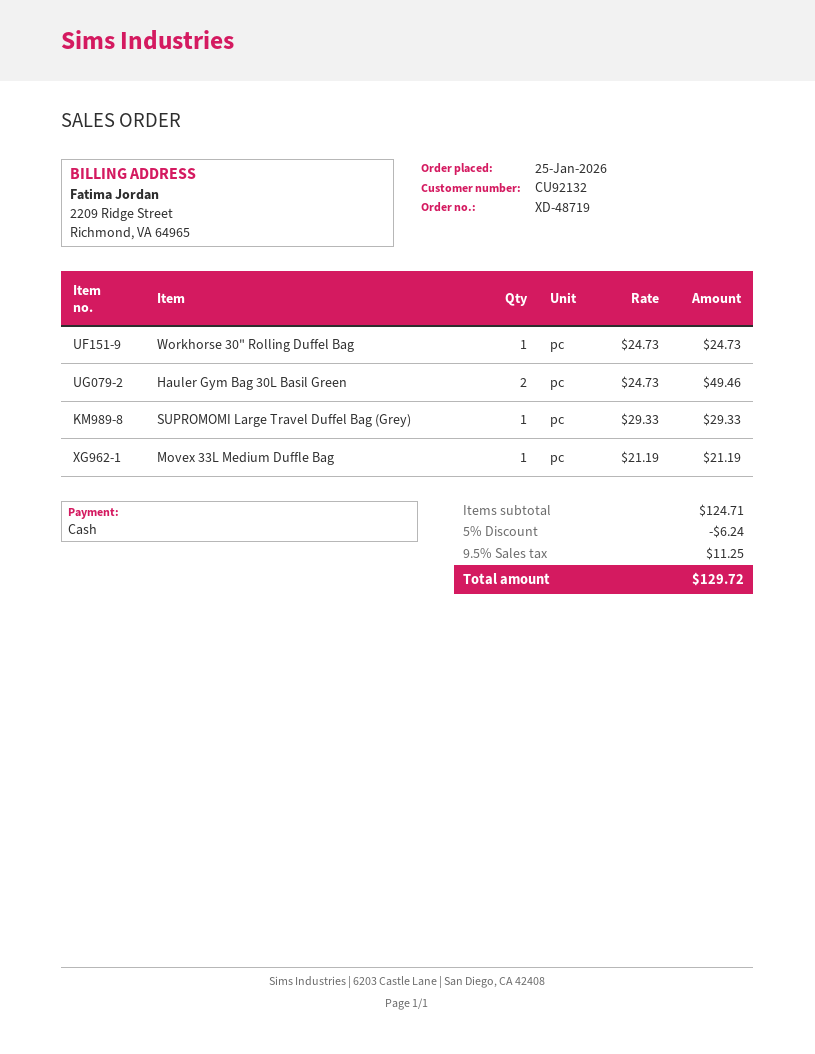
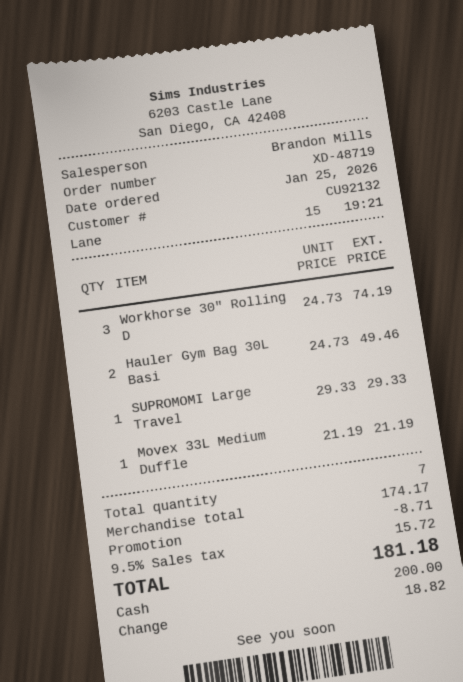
Workhorse 30" Rolling Duffel Bag: 1 x 24.73 = 24.73 -> 3 x 24.73 = 74.19
subtotal: 124.71 -> 174.17
discount: 6.24 -> 8.71
tax: 9.5% = 11.25 -> 9.5% = 15.72
total: 129.72 -> 181.18

